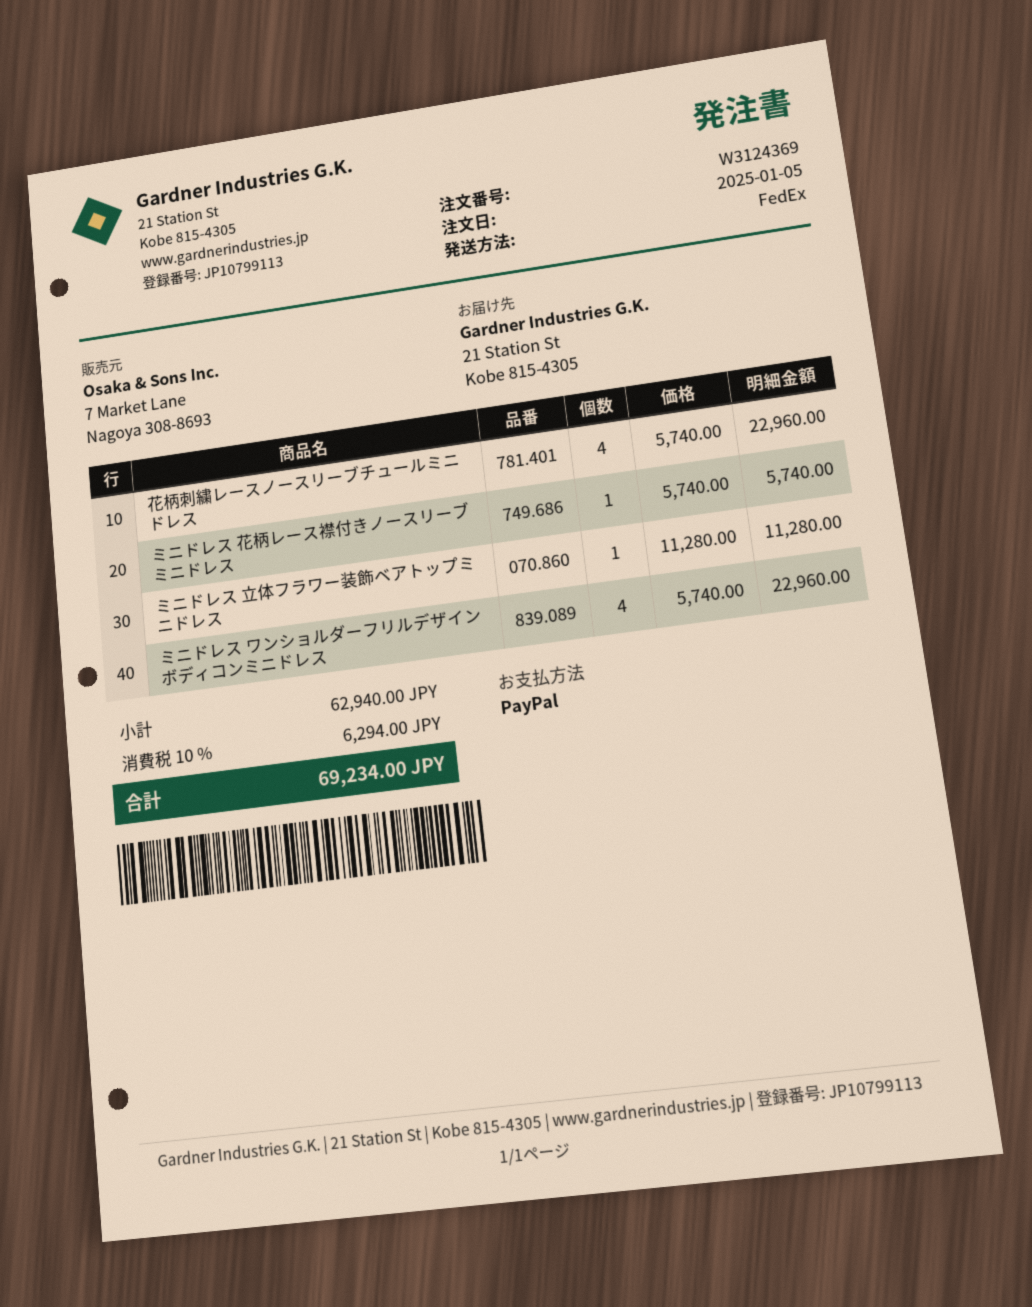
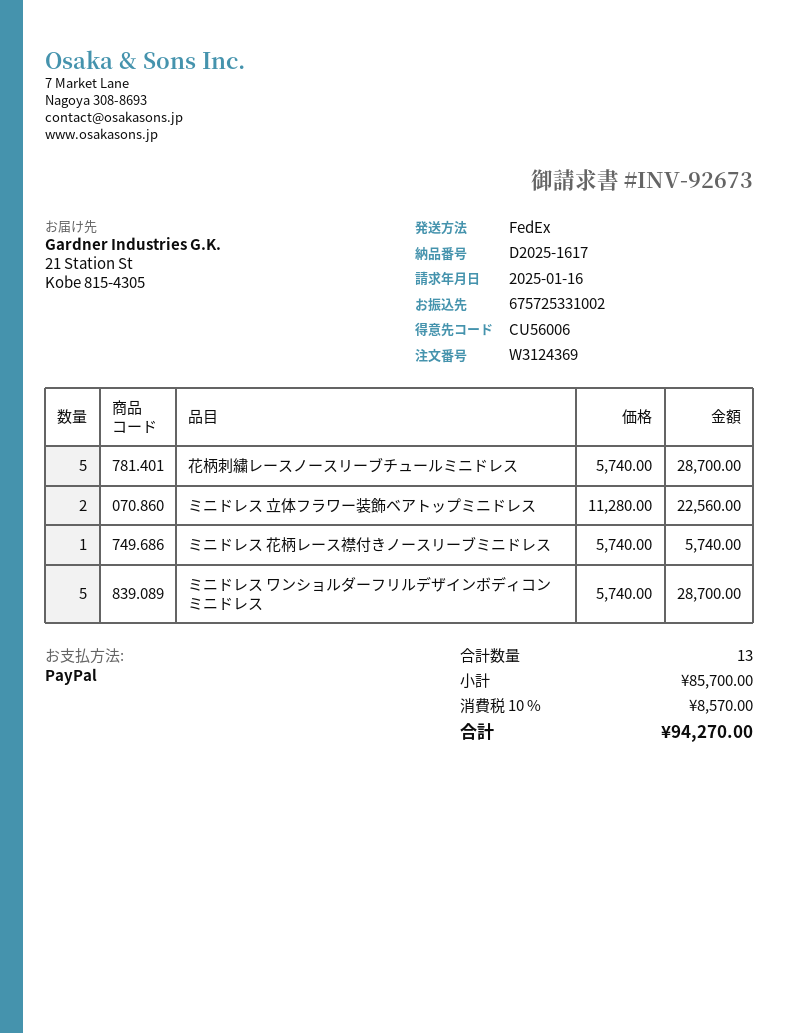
花柄刺繍レースノースリーブチュールミニドレス: 4 x 5740.00 = 22960.00 -> 5 x 5740.00 = 28700.00
ミニドレス 立体フラワー装飾ベアトップミニドレス: 1 x 11280.00 = 11280.00 -> 2 x 11280.00 = 22560.00
ミニドレス ワンショルダーフリルデザインボディコンミニドレス: 4 x 5740.00 = 22960.00 -> 5 x 5740.00 = 28700.00
subtotal: 62940.00 -> 85700.00
tax: 10% = 6294.00 -> 10% = 8570.00
total: 69234.00 -> 94270.00

